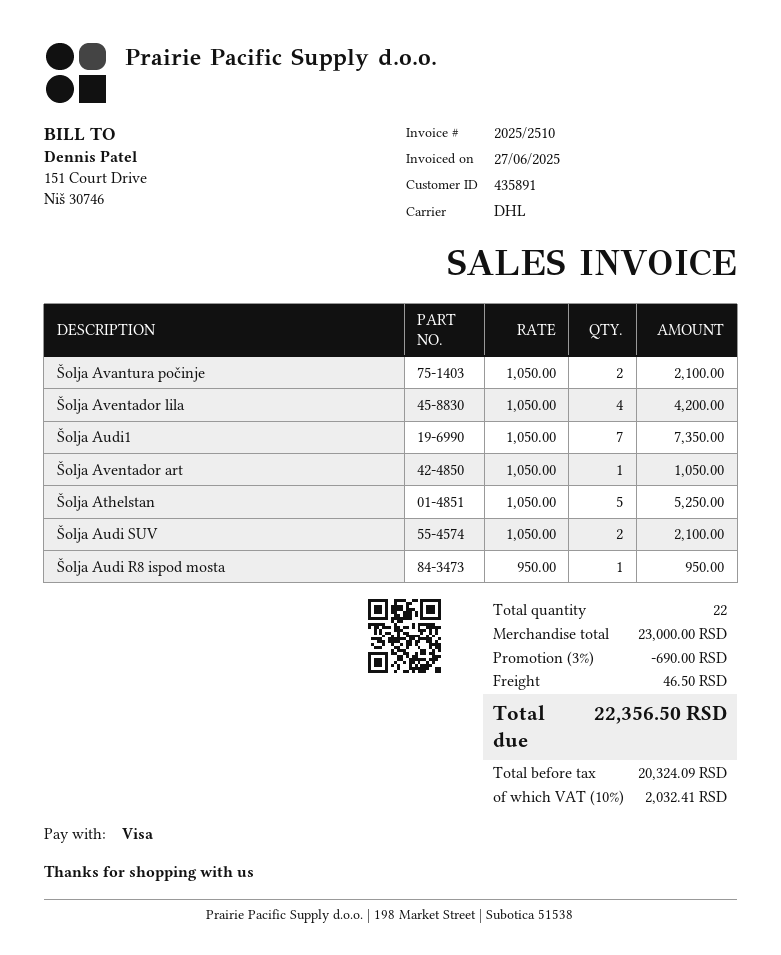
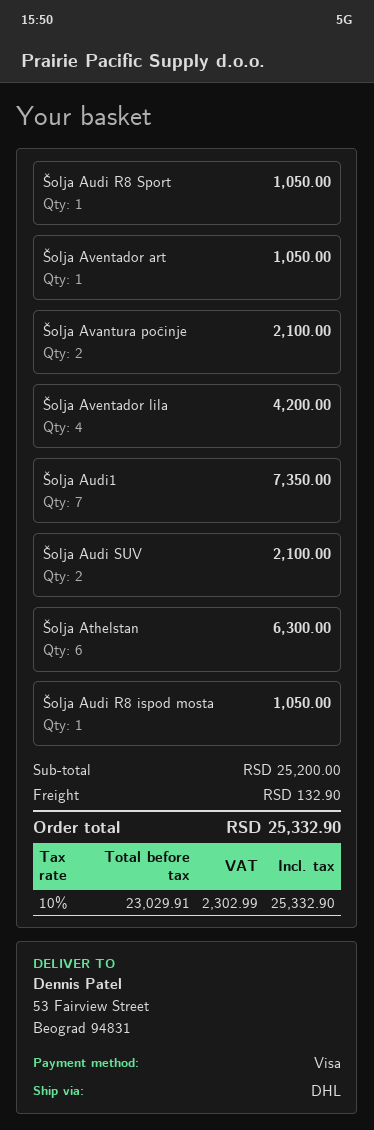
Šolja Athelstan: 5 for 5250.00 -> 6 for 6300.00
Šolja Audi R8 ispod mosta: 1 for 950.00 -> 1 for 1050.00
Šolja Audi R8 Sport: none -> 1 for 1050.00
subtotal: 23000.00 -> 25200.00
discount: 3% = 690.00 -> none
shipping: 46.50 -> 132.90
net: 20324.09 -> 23029.91
tax: 10% = 2032.41 -> 10% = 2302.99
total: 22356.50 -> 25332.90

